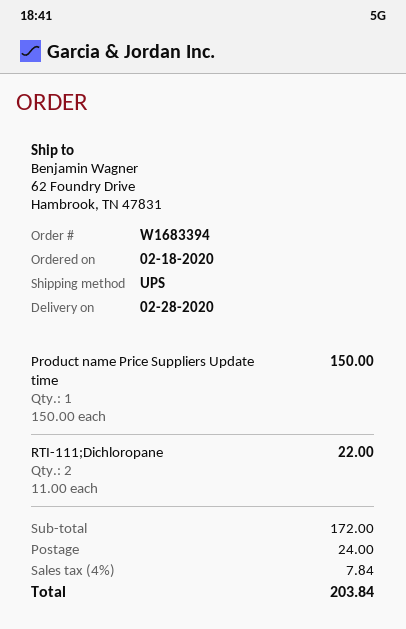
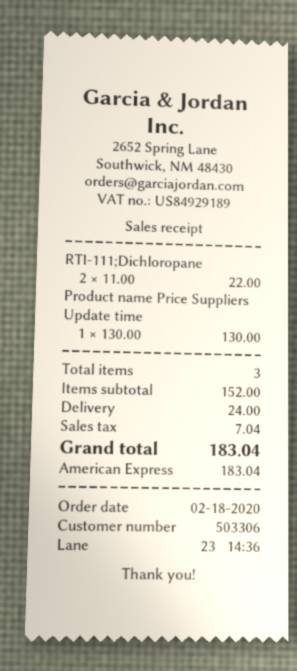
Product name Price Suppliers Update time: 1 x 150.00 = 150.00 -> 1 x 130.00 = 130.00
subtotal: 172.00 -> 152.00
tax: 7.84 -> 7.04
total: 203.84 -> 183.04

